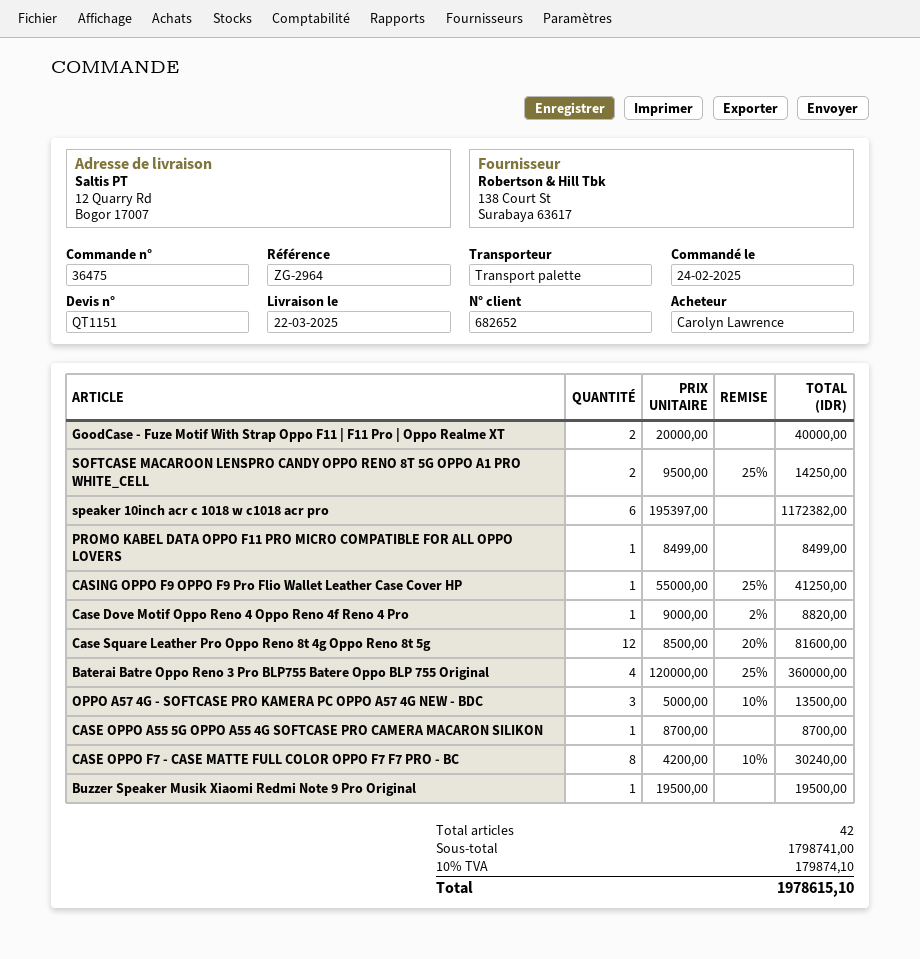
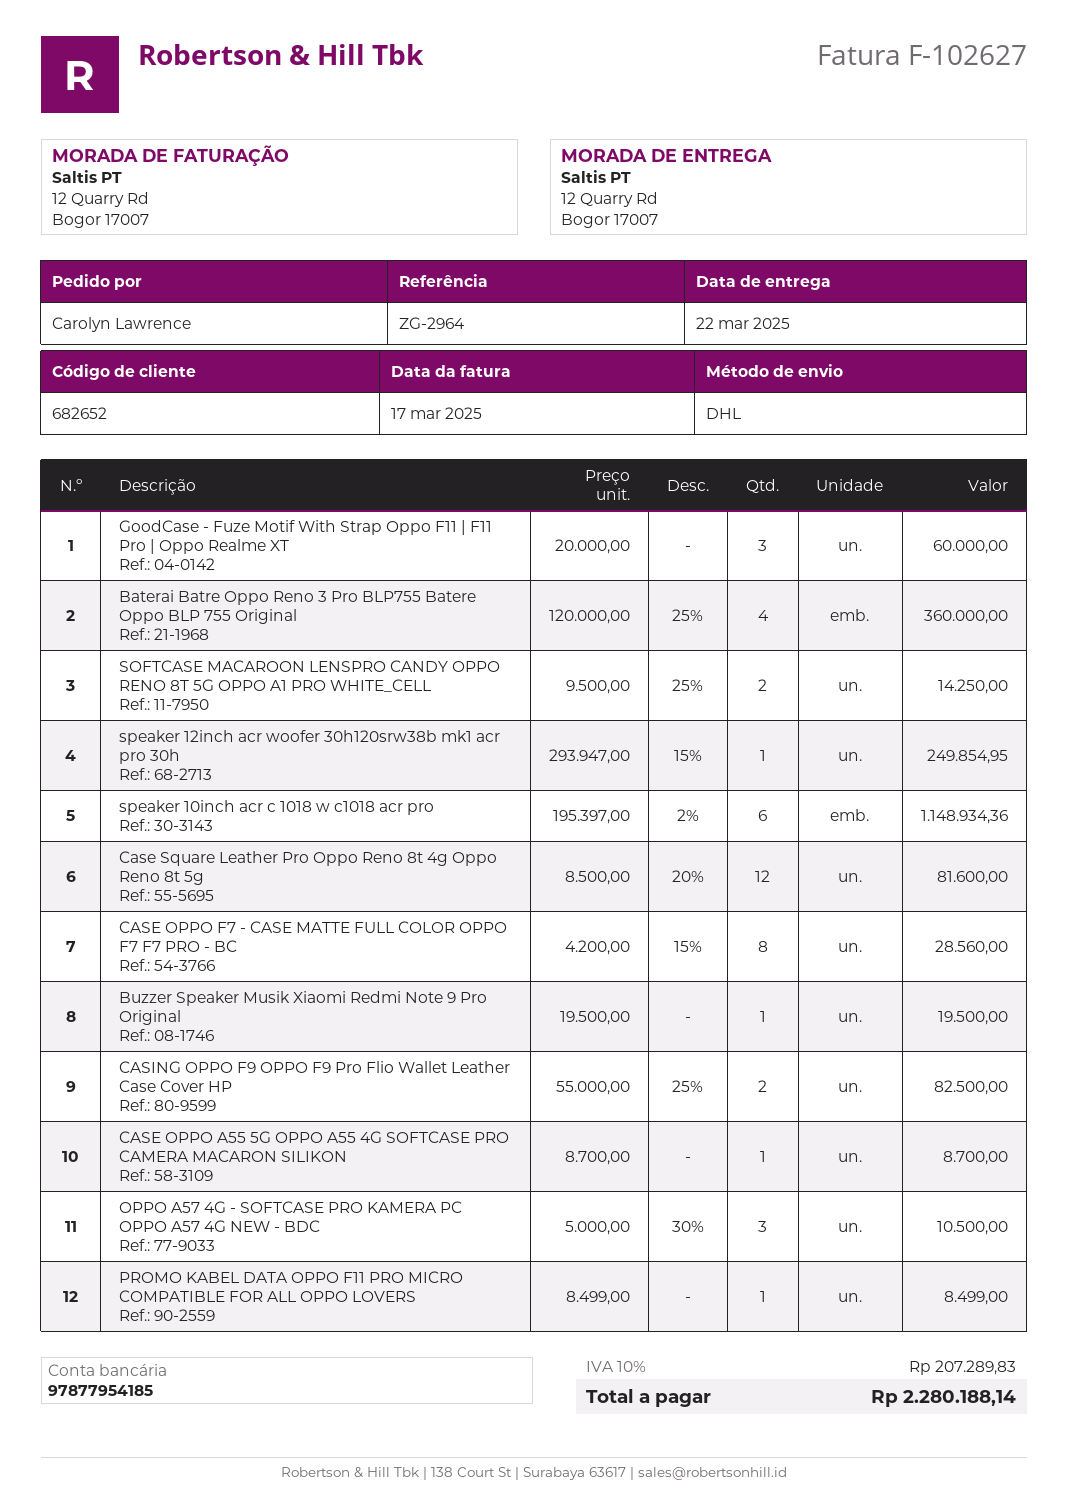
shipping method: pallet freight -> DHL
GoodCase - Fuze Motif With Strap Oppo F11 | F11 Pro | Oppo Realme XT: 2 x 20000.00 = 40000.00 -> 3 x 20000.00 = 60000.00
speaker 10inch acr c 1018 w c1018 acr pro: 6 x 195397.00 = 1172382.00 -> 6 x 195397.00 - 2% = 1148934.36
CASING OPPO F9 OPPO F9 Pro Flio Wallet Leather Case Cover HP: 1 x 55000.00 - 25% = 41250.00 -> 2 x 55000.00 - 25% = 82500.00
Case Dove Motif Oppo Reno 4 Oppo Reno 4f Reno 4 Pro: 1 x 9000.00 - 2% = 8820.00 -> none
OPPO A57 4G - SOFTCASE PRO KAMERA PC OPPO A57 4G NEW - BDC: 3 x 5000.00 - 10% = 13500.00 -> 3 x 5000.00 - 30% = 10500.00
CASE OPPO F7 - CASE MATTE FULL COLOR OPPO F7 F7 PRO - BC: 8 x 4200.00 - 10% = 30240.00 -> 8 x 4200.00 - 15% = 28560.00
speaker 12inch acr woofer 30h120srw38b mk1 acr pro 30h: none -> 1 x 293947.00 - 15% = 249854.95
tax: 10% = 179874.10 -> 10% = 207289.83
total: 1978615.10 -> 2280188.14

